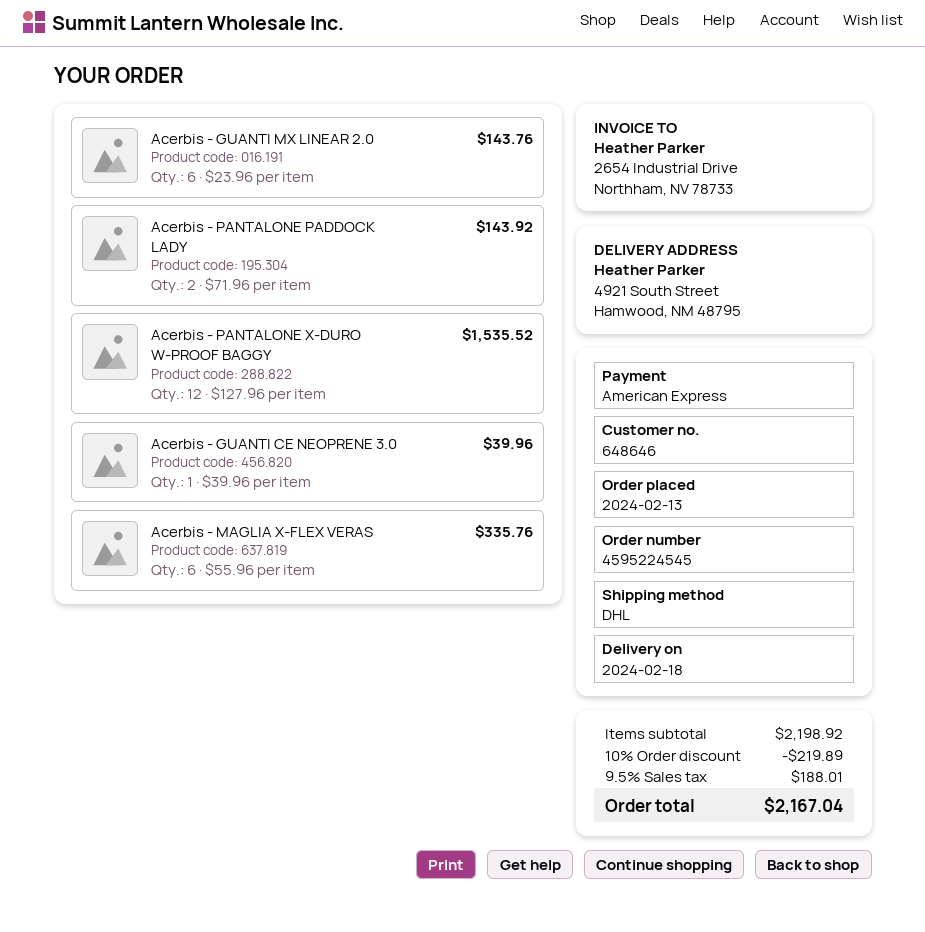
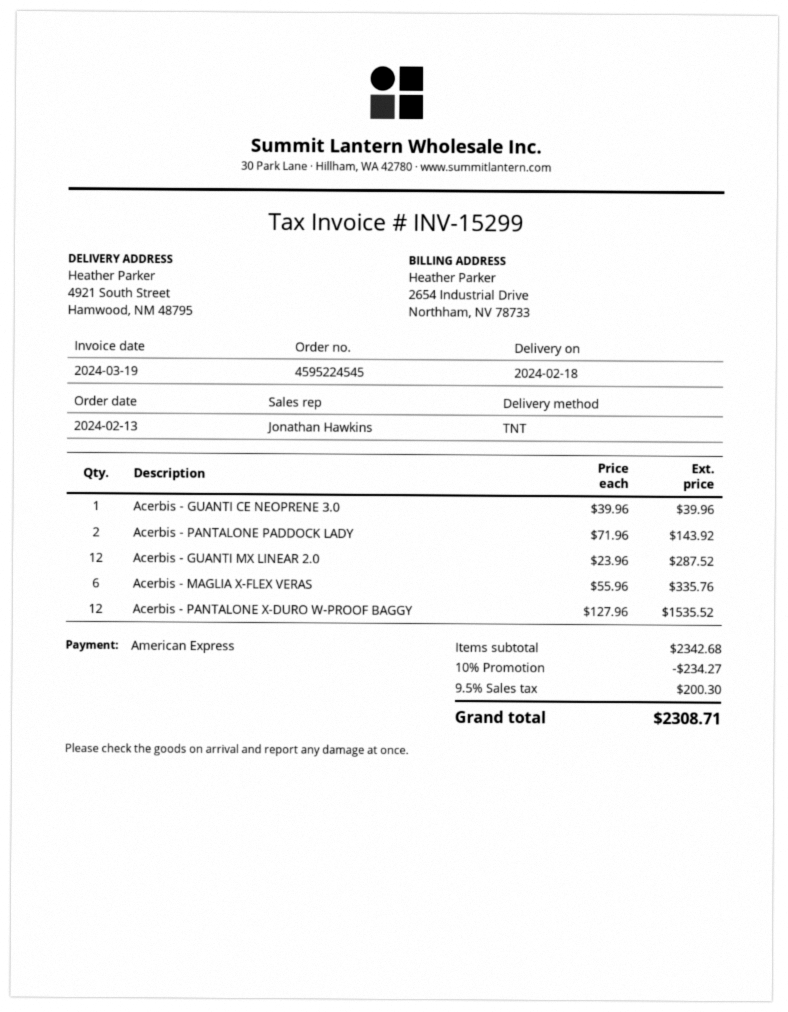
shipping method: DHL -> TNT
Acerbis - GUANTI MX LINEAR 2.0: 6 x 23.96 = 143.76 -> 12 x 23.96 = 287.52
subtotal: 2198.92 -> 2342.68
discount: 10% = 219.89 -> 10% = 234.27
tax: 9.5% = 188.01 -> 9.5% = 200.30
total: 2167.04 -> 2308.71

